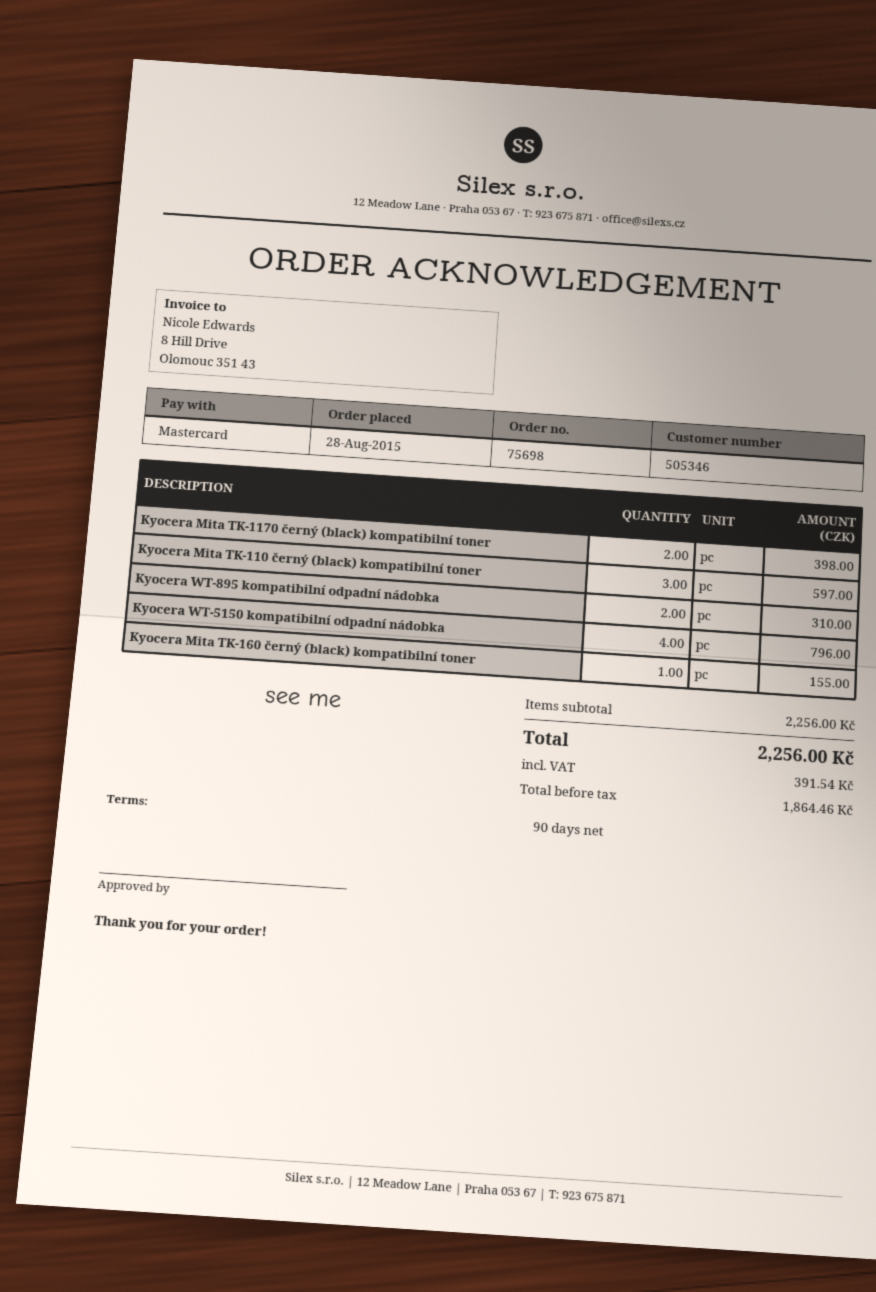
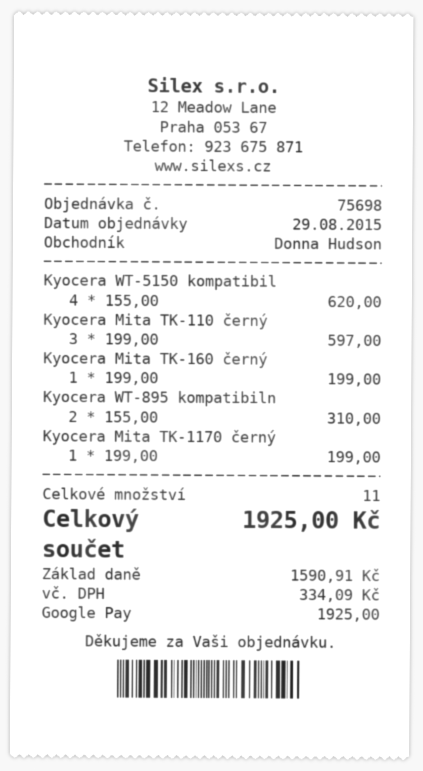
order date: 2015-08-28 -> 2015-08-29
payment method: Mastercard -> Google Pay
Kyocera Mita TK-1170 černý (black) kompatibilní toner: 2 for 398.00 -> 1 for 199.00
Kyocera WT-5150 kompatibilní odpadní nádobka: 4 for 796.00 -> 4 for 620.00
Kyocera Mita TK-160 černý (black) kompatibilní toner: 1 for 155.00 -> 1 for 199.00
net: 1864.46 -> 1590.91
tax: 391.54 -> 334.09
total: 2256.00 -> 1925.00

